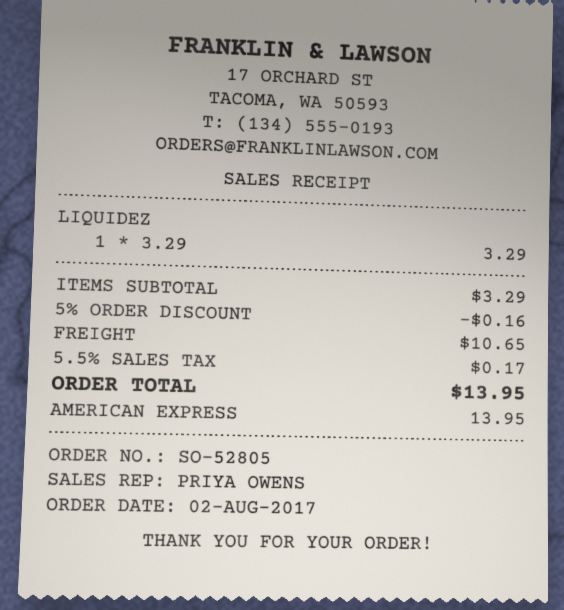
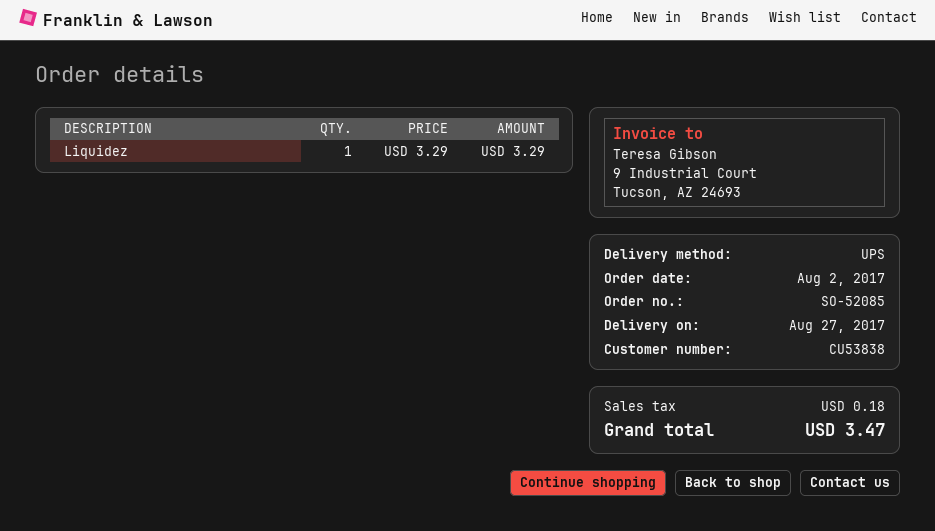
order number: SO-52805 -> SO-52085
discount: 5% = 0.16 -> none
shipping: 10.65 -> none
tax: 0.17 -> 0.18
total: 13.95 -> 3.47

